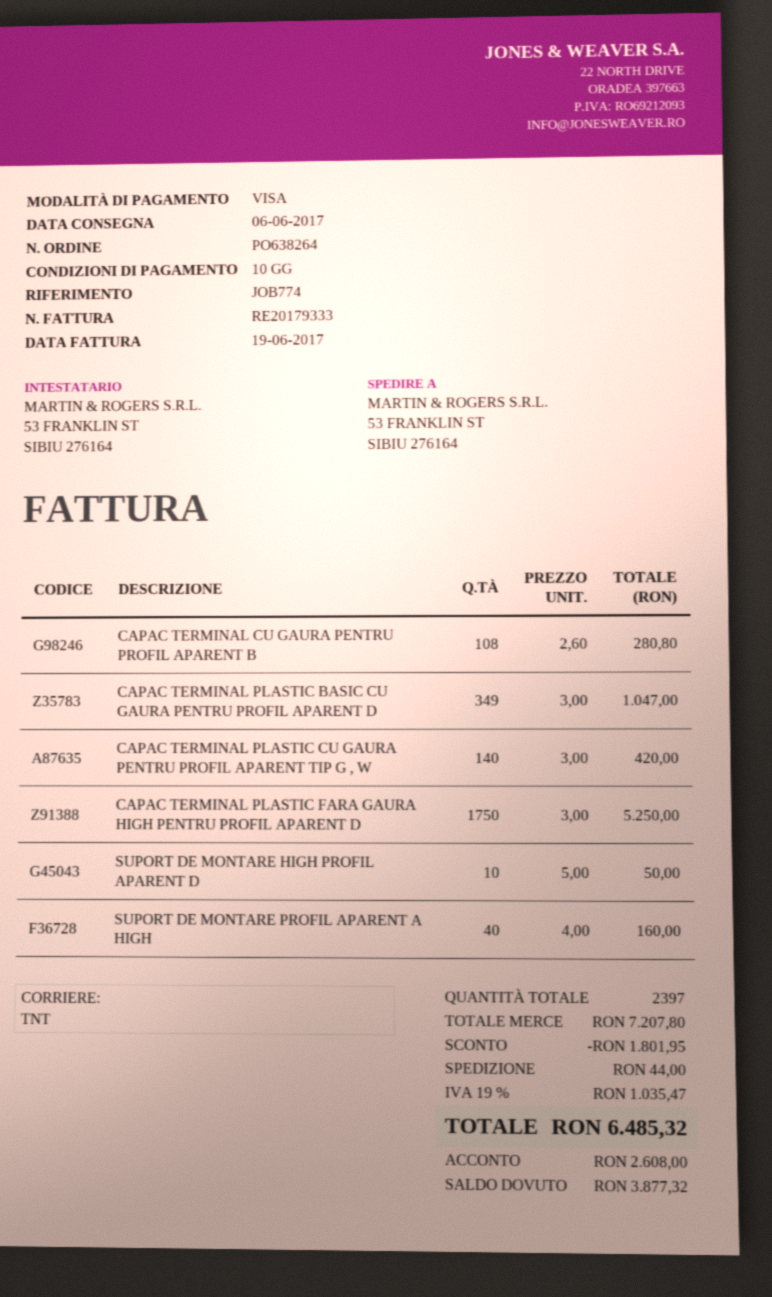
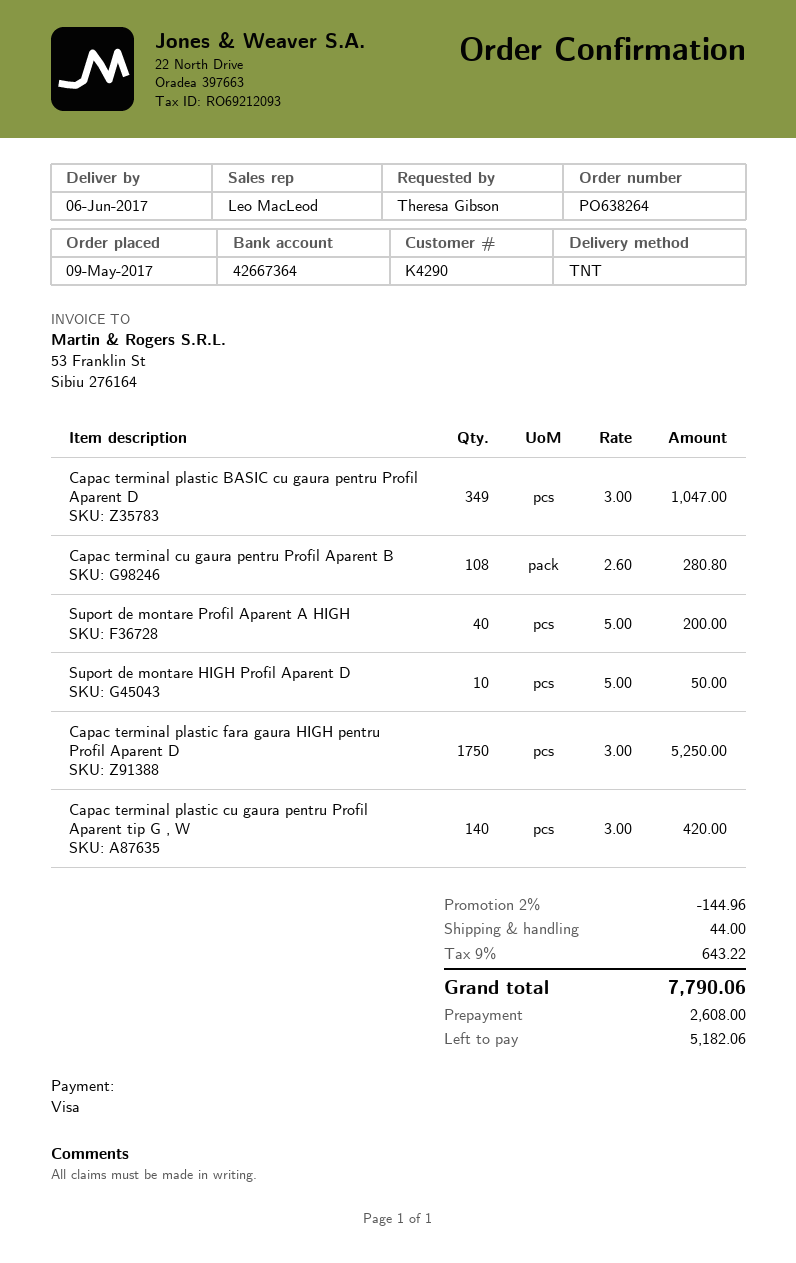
SUPORT DE MONTARE PROFIL APARENT A HIGH: 40 x 4.00 = 160.00 -> 40 x 5.00 = 200.00
discount: 1801.95 -> 144.96
tax: 19% = 1035.47 -> 9% = 643.22
total: 6485.32 -> 7790.06
balance: 3877.32 -> 5182.06

